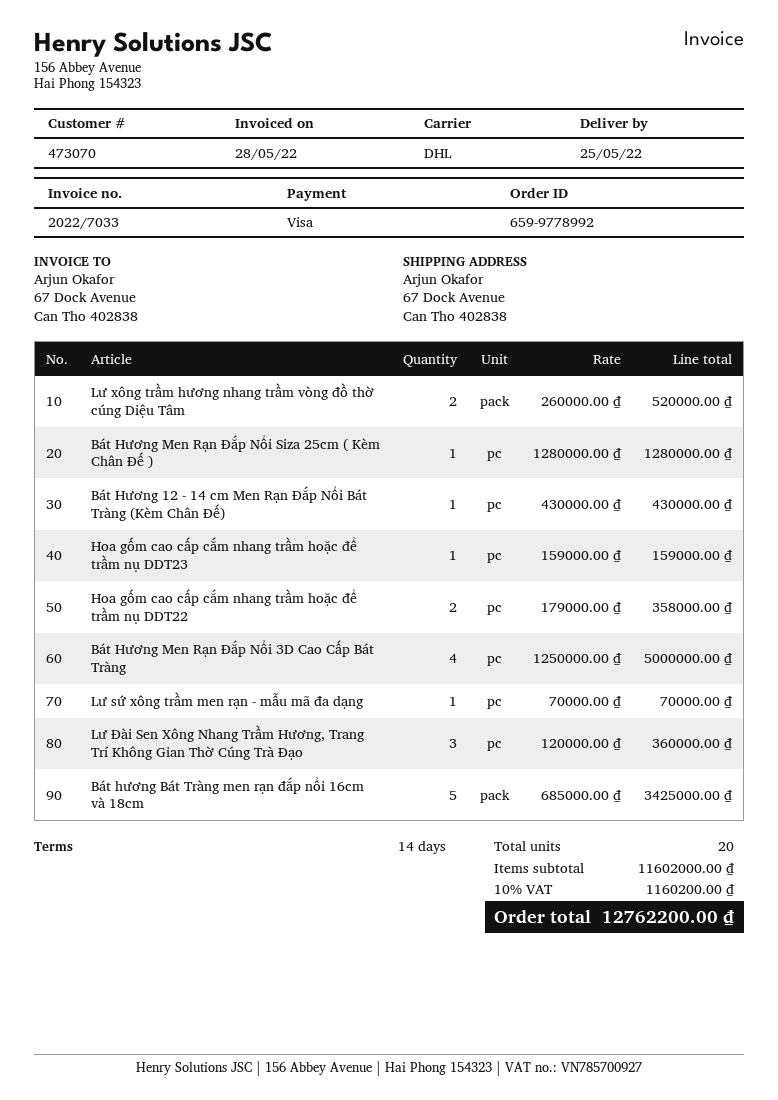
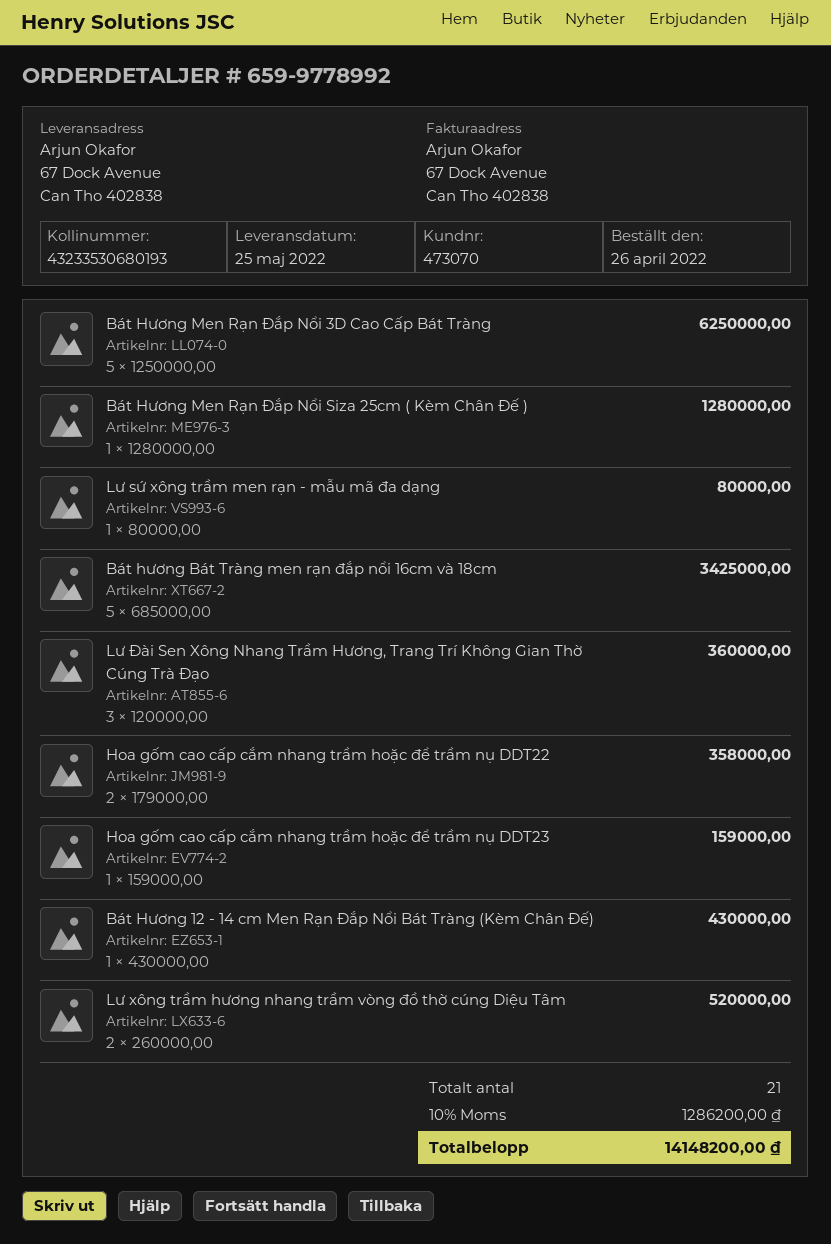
Bát Hương Men Rạn Đắp Nổi 3D Cao Cấp Bát Tràng: 4 x 1250000.00 = 5000000.00 -> 5 x 1250000.00 = 6250000.00
Lư sứ xông trầm men rạn - mẫu mã đa dạng: 1 x 70000.00 = 70000.00 -> 1 x 80000.00 = 80000.00
total quantity: 20 -> 21
tax: 10% = 1160200.00 -> 10% = 1286200.00
total: 12762200.00 -> 14148200.00

